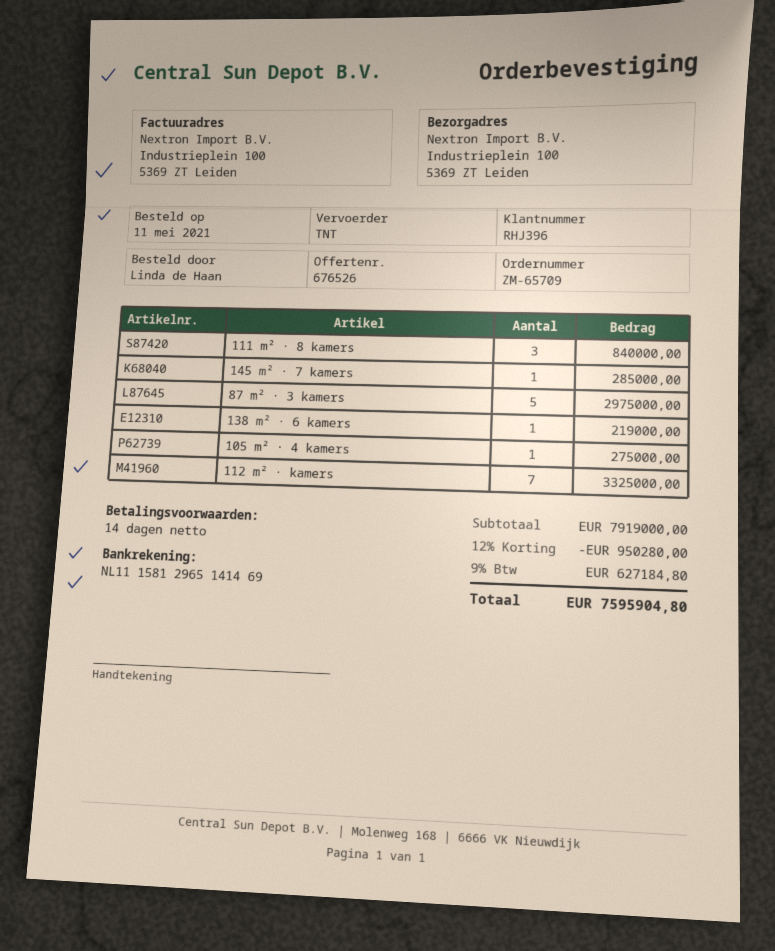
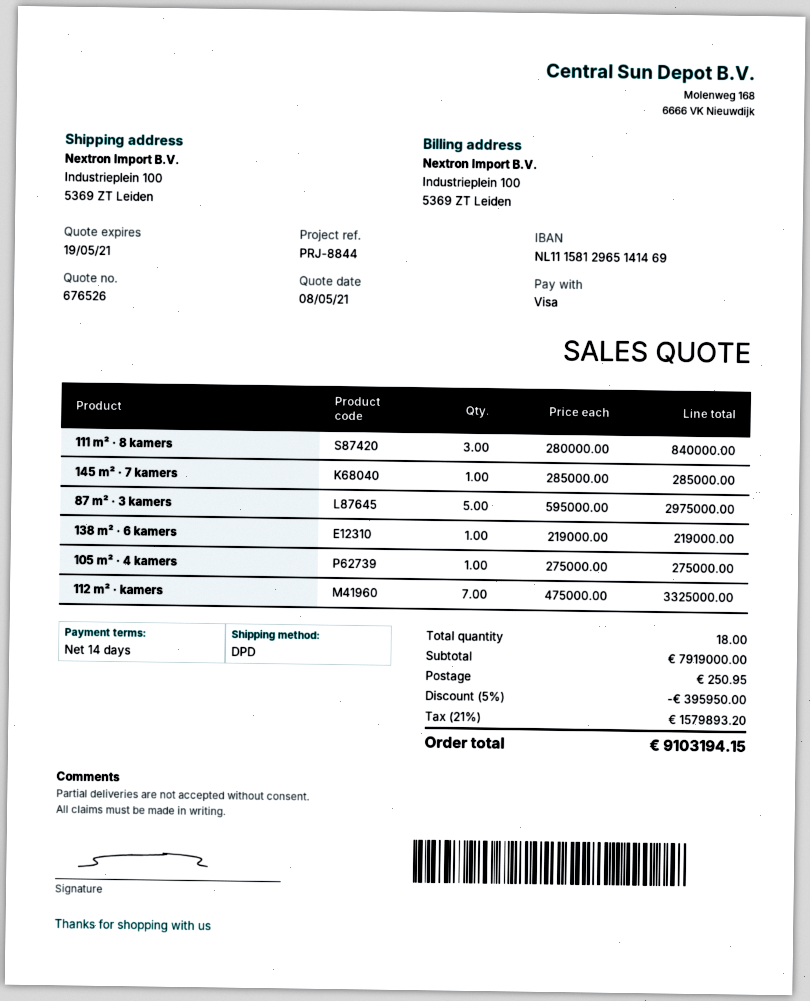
shipping method: TNT -> DPD
discount: 12% = 950280.00 -> 5% = 395950.00
shipping: none -> 250.95
tax: 9% = 627184.80 -> 21% = 1579893.20
total: 7595904.80 -> 9103194.15

